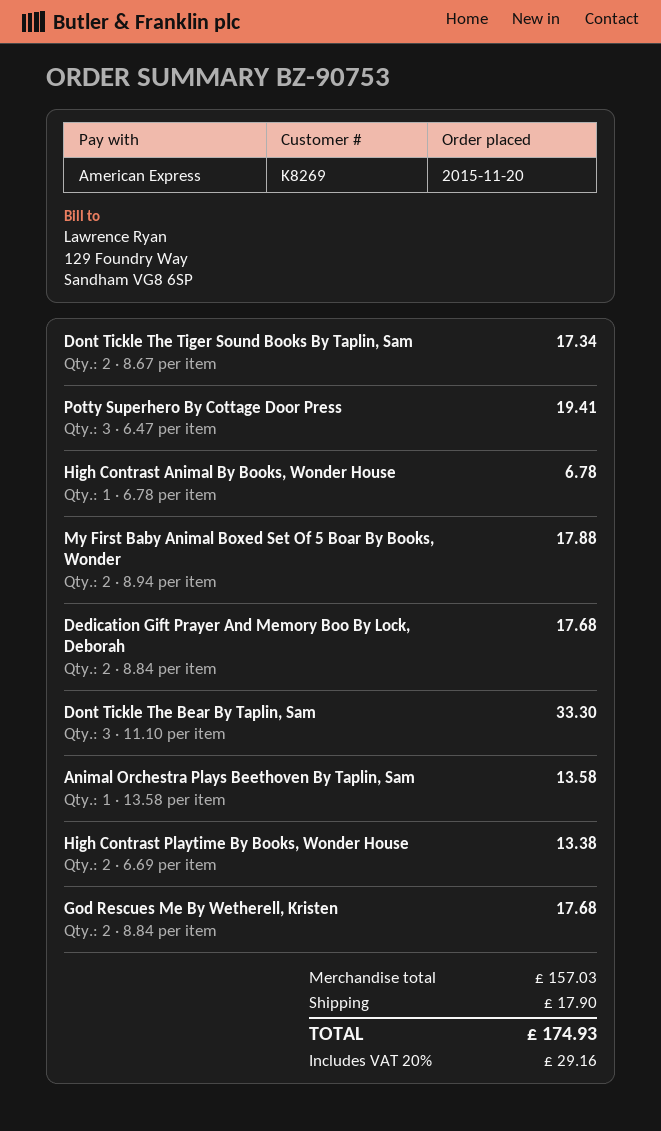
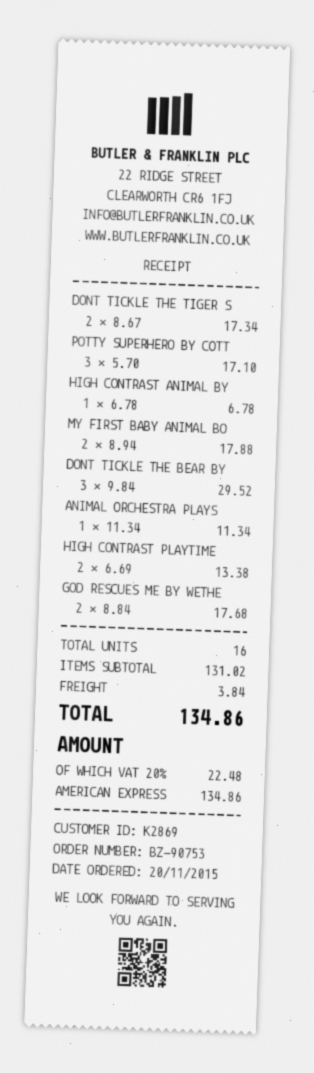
customer number: K8269 -> K2869
Potty Superhero By Cottage Door Press: 3 x 6.47 = 19.41 -> 3 x 5.70 = 17.10
Dedication Gift Prayer And Memory Boo By Lock, Deborah: 2 x 8.84 = 17.68 -> none
Dont Tickle The Bear By Taplin, Sam: 3 x 11.10 = 33.30 -> 3 x 9.84 = 29.52
Animal Orchestra Plays Beethoven By Taplin, Sam: 1 x 13.58 = 13.58 -> 1 x 11.34 = 11.34
subtotal: 157.03 -> 131.02
shipping: 17.90 -> 3.84
tax: 20% = 29.16 -> 20% = 22.48
total: 174.93 -> 134.86

